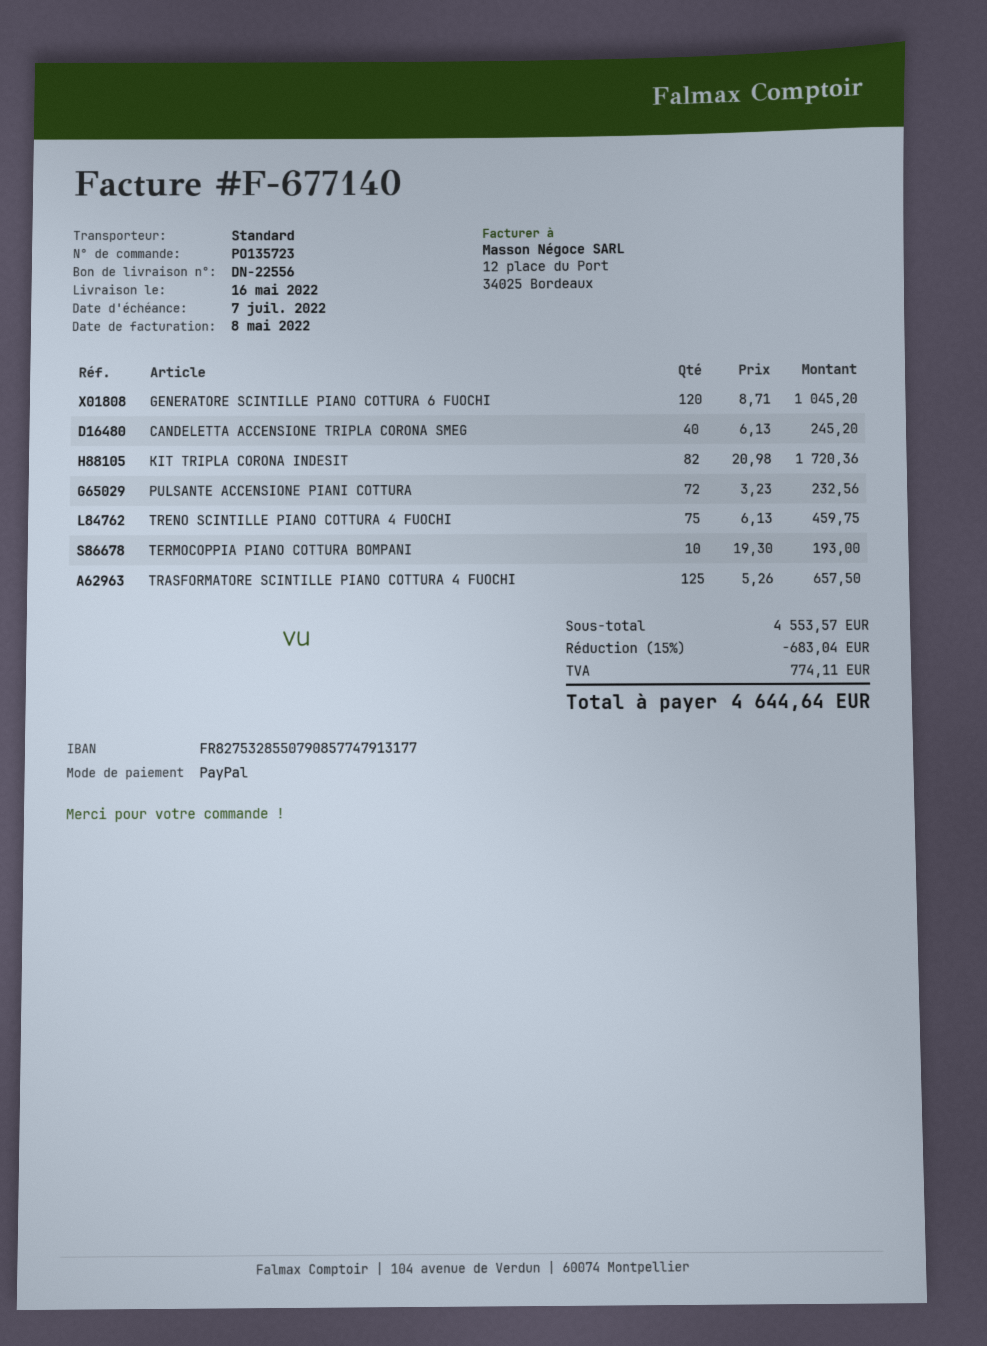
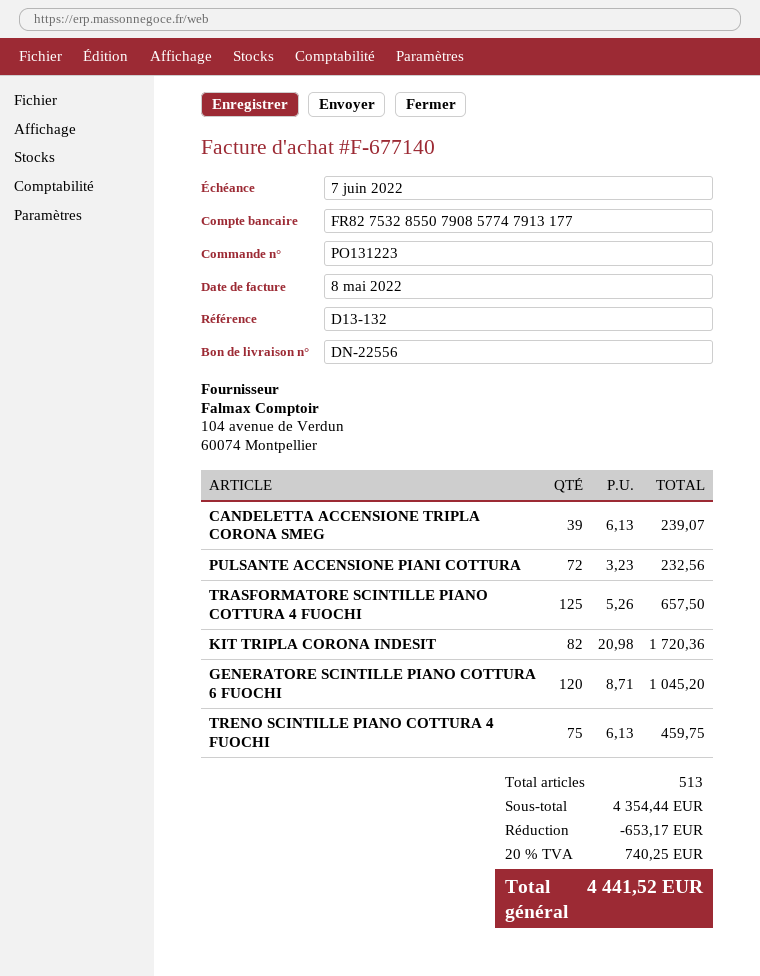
order number: PO135723 -> PO131223
due date: 2022-07-07 -> 2022-06-07
CANDELETTA ACCENSIONE TRIPLA CORONA SMEG: 40 x 6.13 = 245.20 -> 39 x 6.13 = 239.07
TERMOCOPPIA PIANO COTTURA BOMPANI: 10 x 19.30 = 193.00 -> none
subtotal: 4553.57 -> 4354.44
discount: 683.04 -> 653.17
tax: 774.11 -> 740.25
total: 4644.64 -> 4441.52

